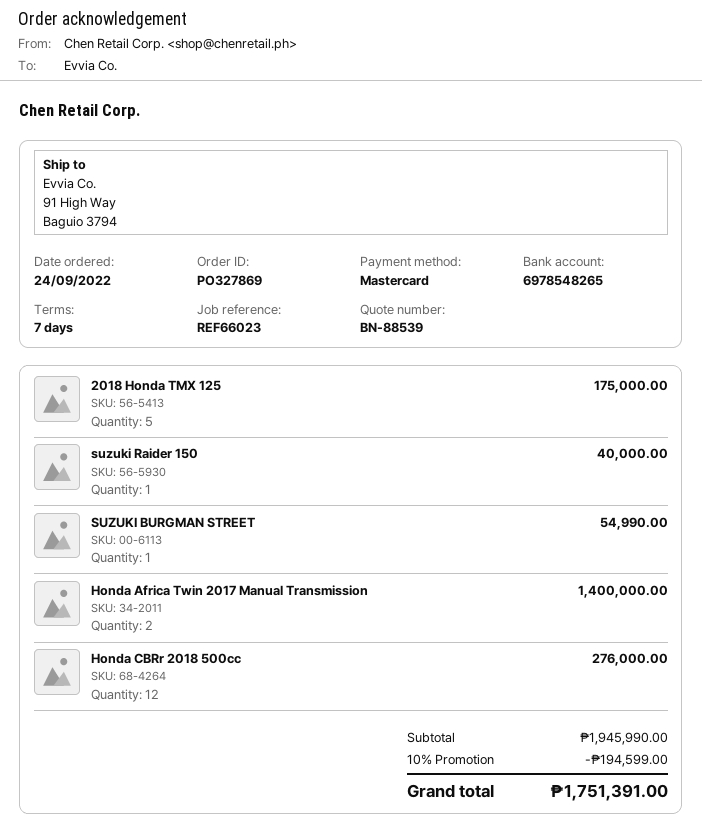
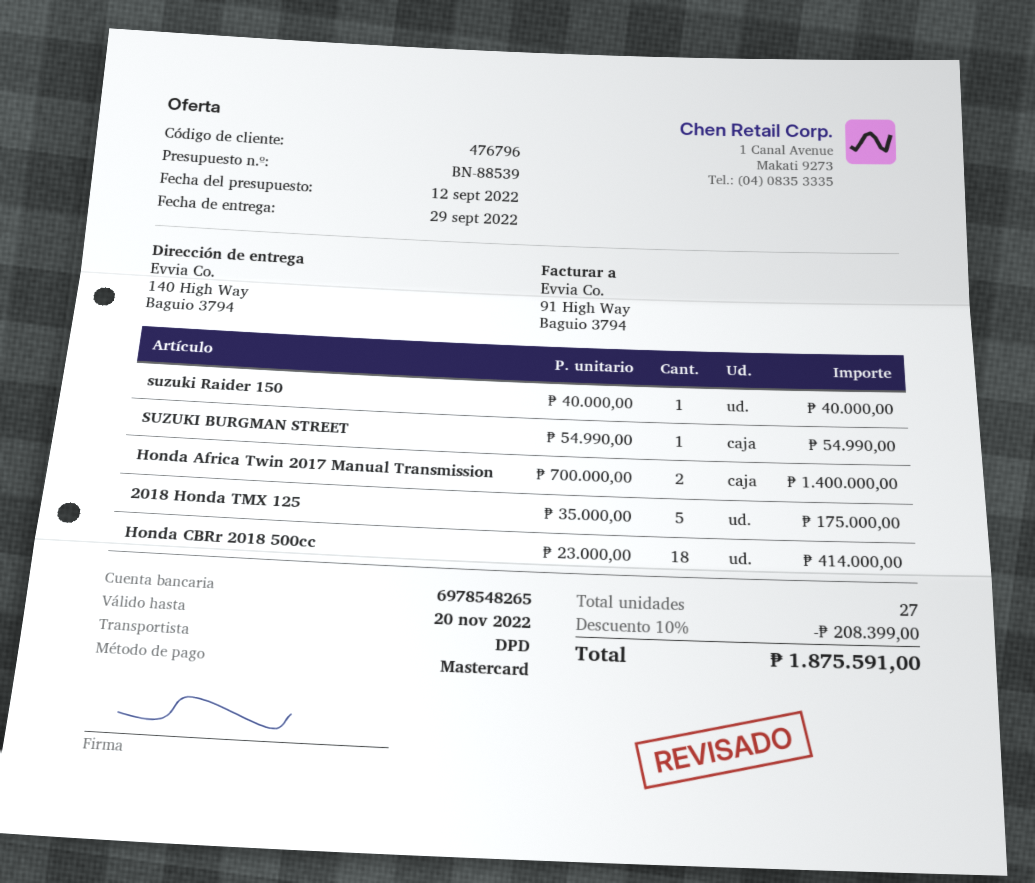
ship to: 91 High Way, Baguio 3794 -> 140 High Way, Baguio 3794
Honda CBRr 2018 500cc: 12 for 276000.00 -> 18 for 414000.00
discount: 10% = 194599.00 -> 10% = 208399.00
total: 1751391.00 -> 1875591.00

